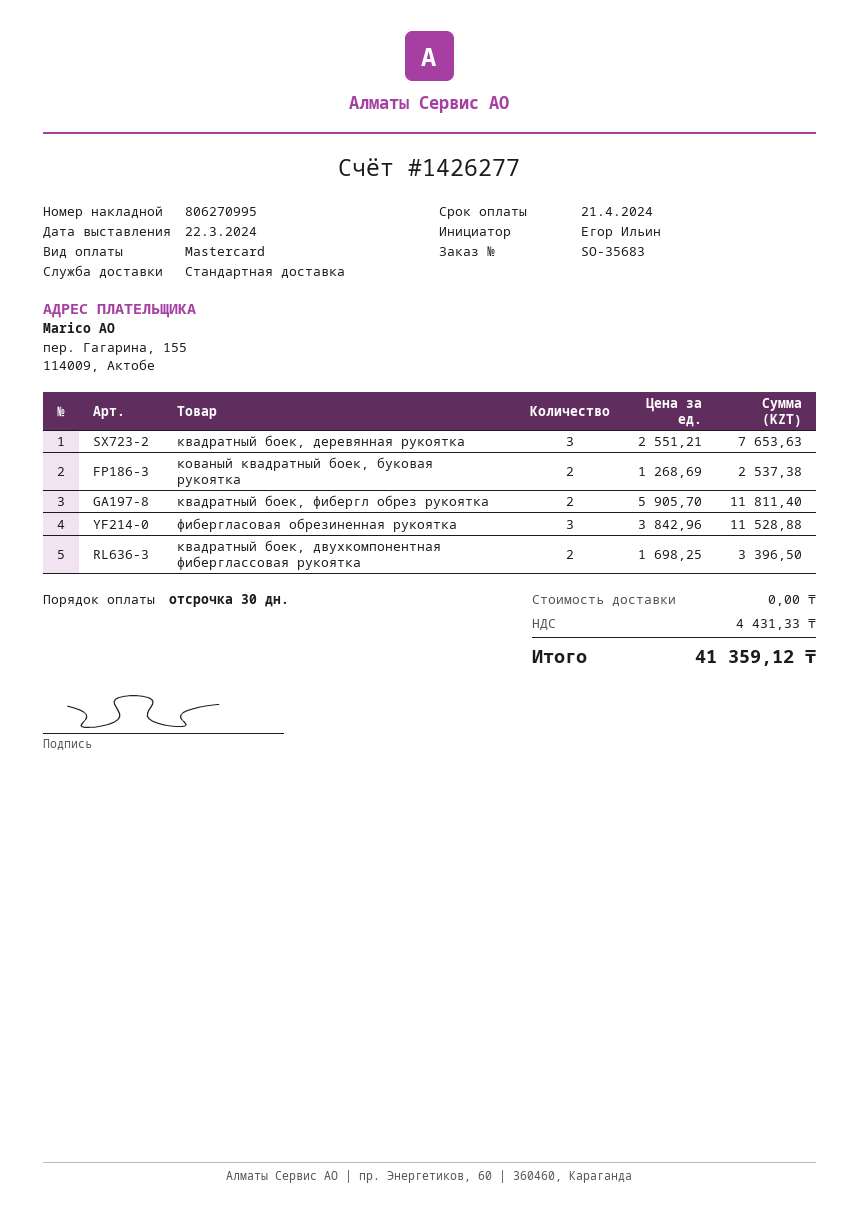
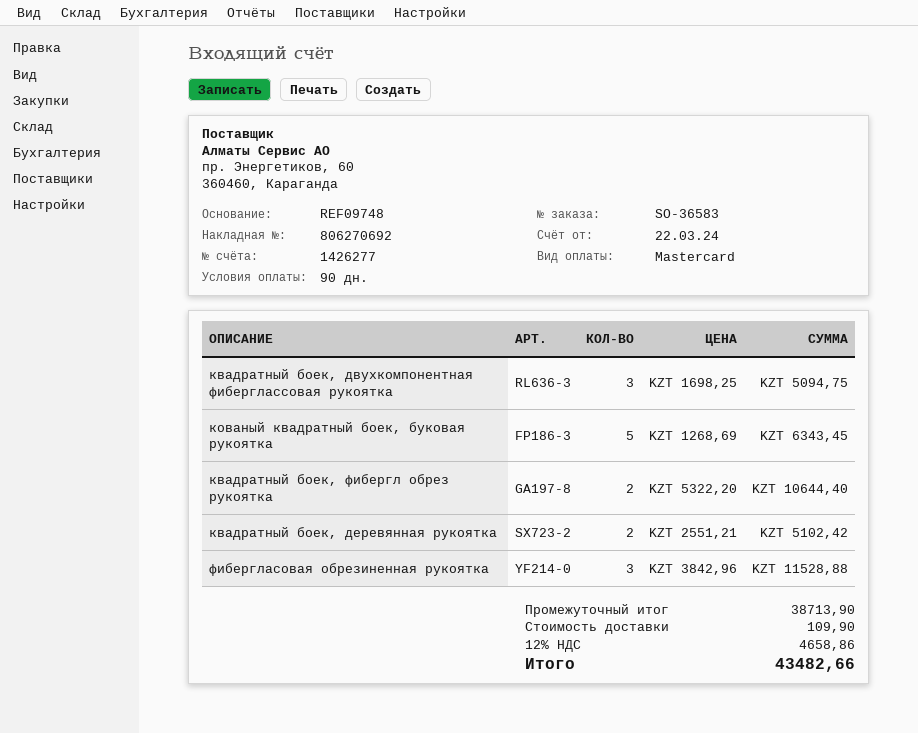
order number: SO-35683 -> SO-36583
delivery note number: 806270995 -> 806270692
payment terms: 30 days -> 90 days
квадратный боек, деревянная рукоятка: 3 x 2551.21 = 7653.63 -> 2 x 2551.21 = 5102.42
кованый квадратный боек, буковая рукоятка: 2 x 1268.69 = 2537.38 -> 5 x 1268.69 = 6343.45
квадратный боек, фибергл обрез рукоятка: 2 x 5905.70 = 11811.40 -> 2 x 5322.20 = 10644.40
квадратный боек, двухкомпонентная фиберглассовая рукоятка: 2 x 1698.25 = 3396.50 -> 3 x 1698.25 = 5094.75
shipping: 0.00 -> 109.90
tax: 4431.33 -> 4658.86
total: 41359.12 -> 43482.66

